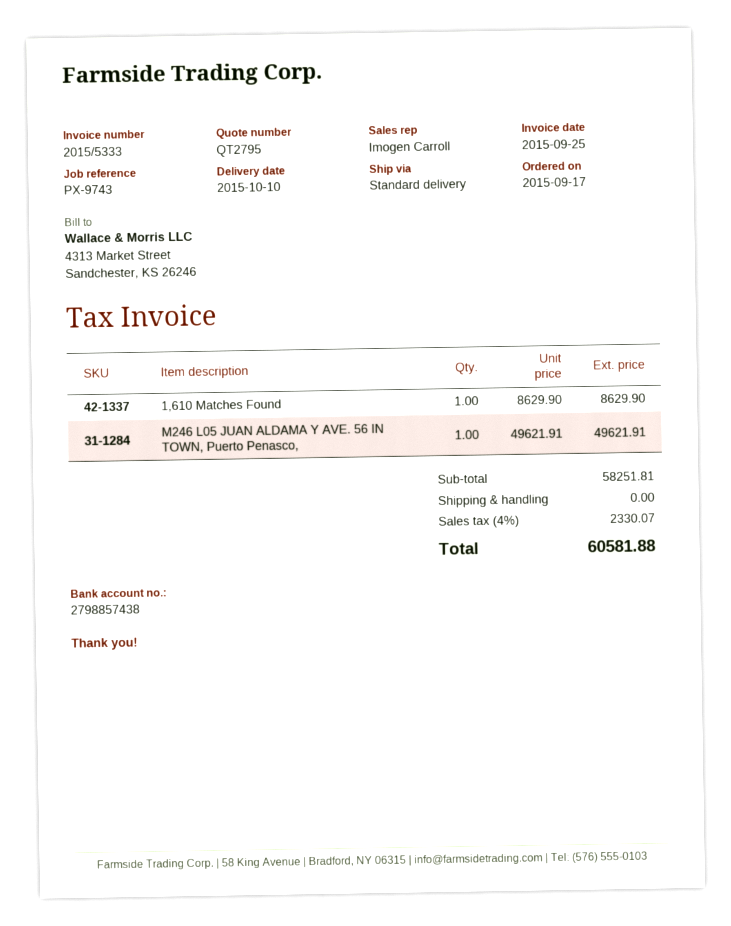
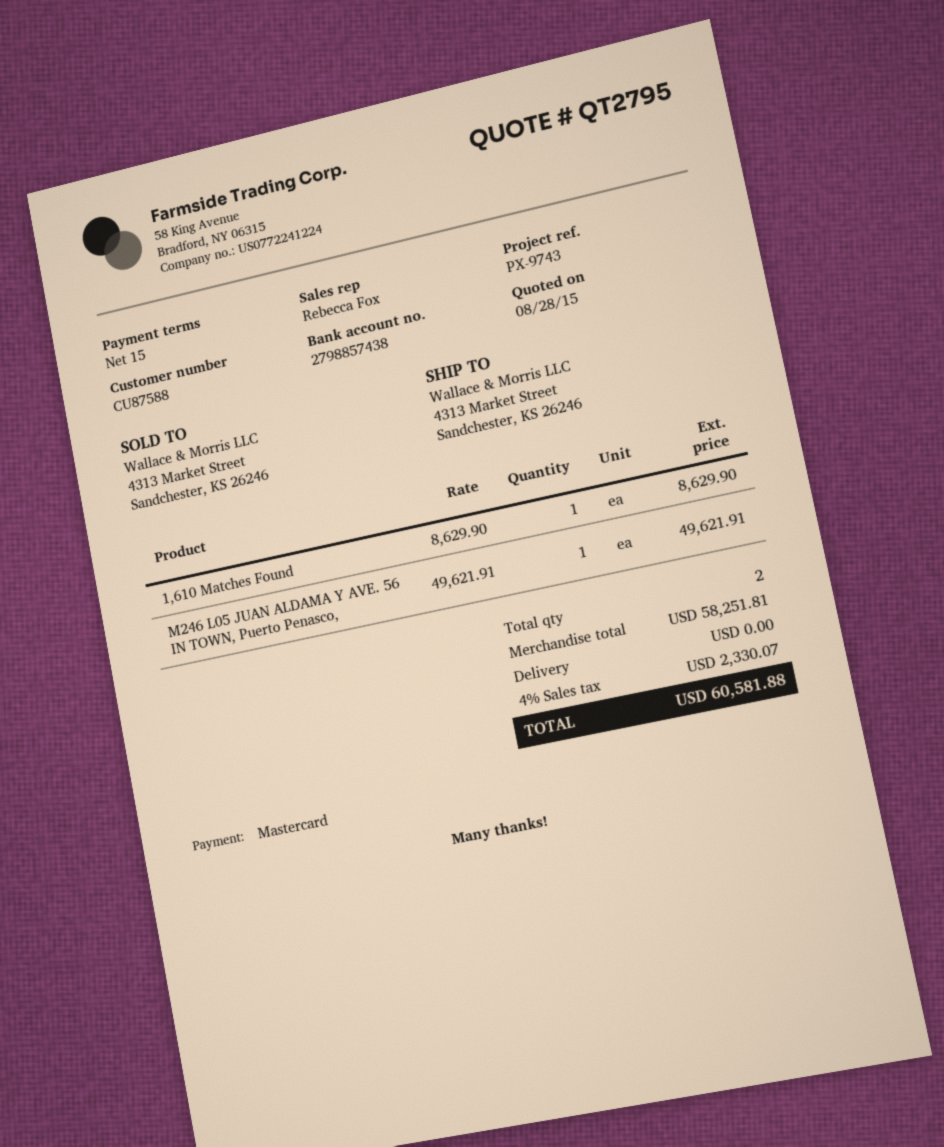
sales rep: Imogen Carroll -> Rebecca Fox

